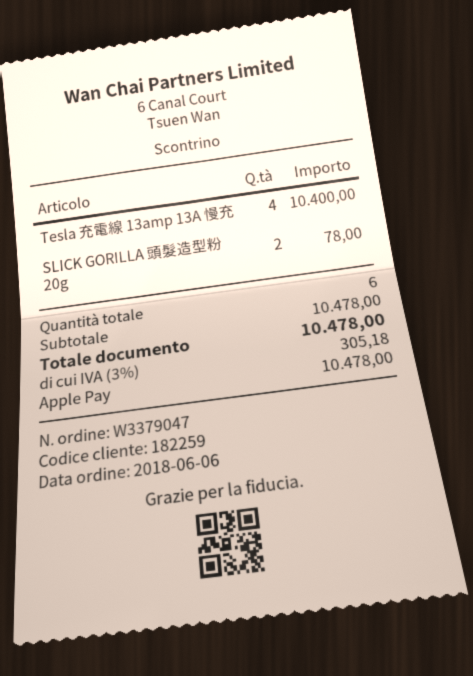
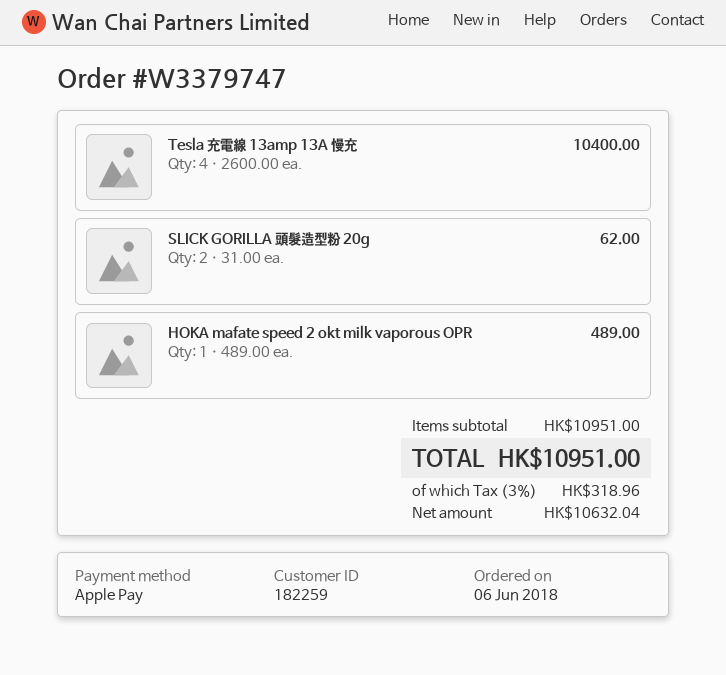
order number: W3379047 -> W3379747
SLICK GORILLA 頭髮造型粉 20g: 2 for 78.00 -> 2 for 62.00
HOKA mafate speed 2 okt milk vaporous OPR: none -> 1 for 489.00
subtotal: 10478.00 -> 10951.00
tax: 3% = 305.18 -> 3% = 318.96
total: 10478.00 -> 10951.00

